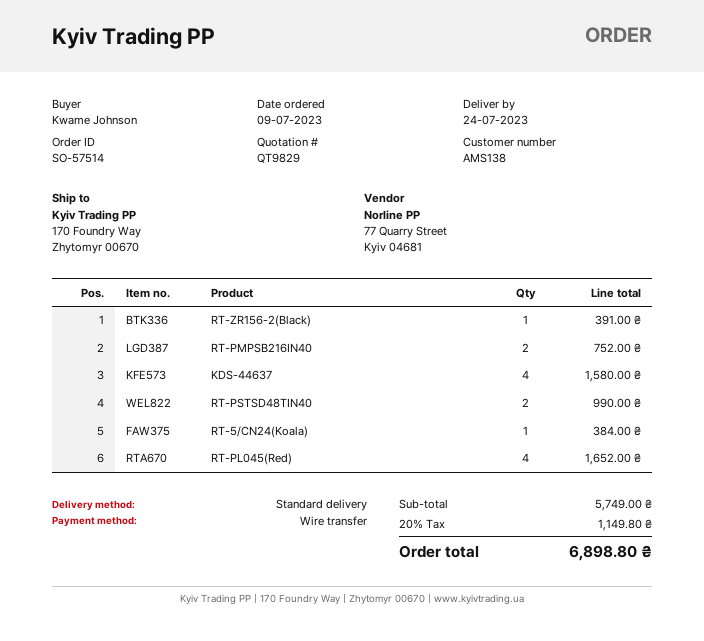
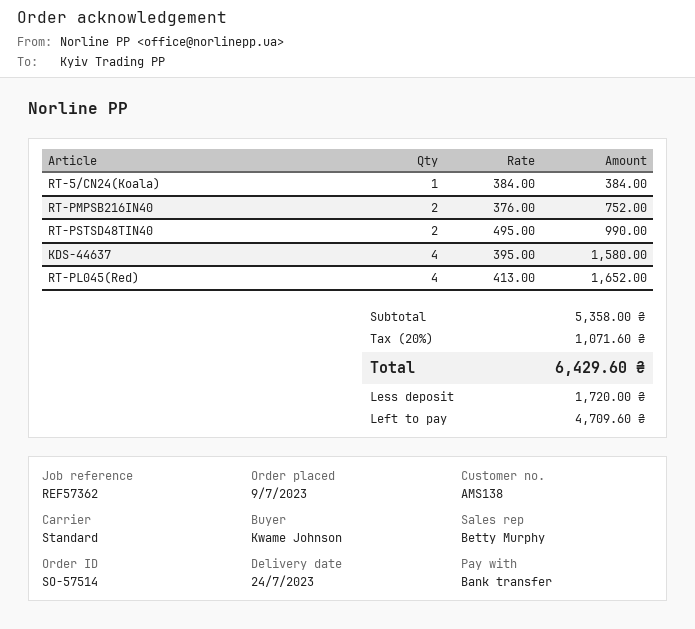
RT-ZR156-2(Black): 1 for 391.00 -> none
subtotal: 5749.00 -> 5358.00
tax: 20% = 1149.80 -> 20% = 1071.60
total: 6898.80 -> 6429.60

